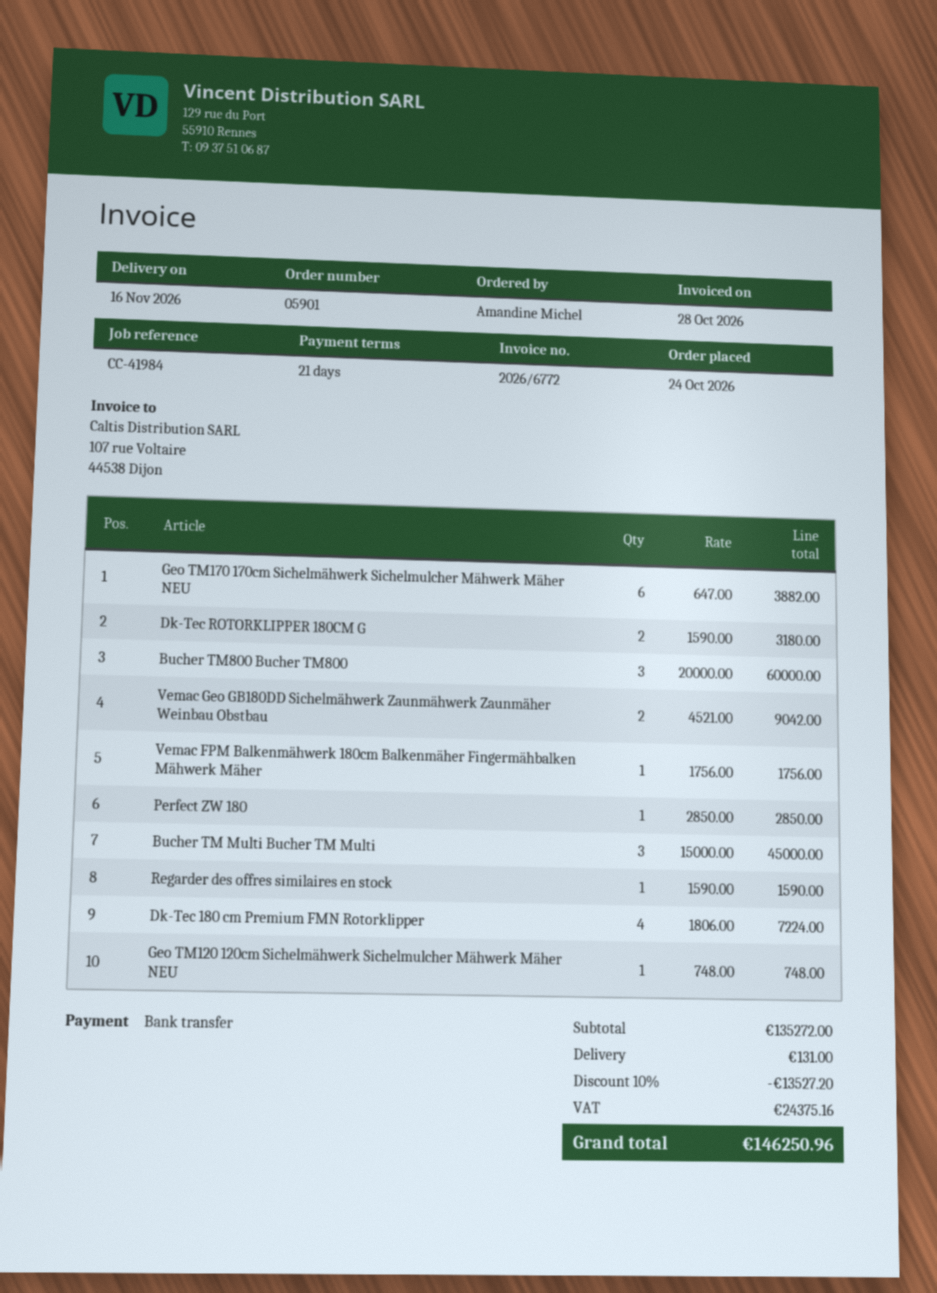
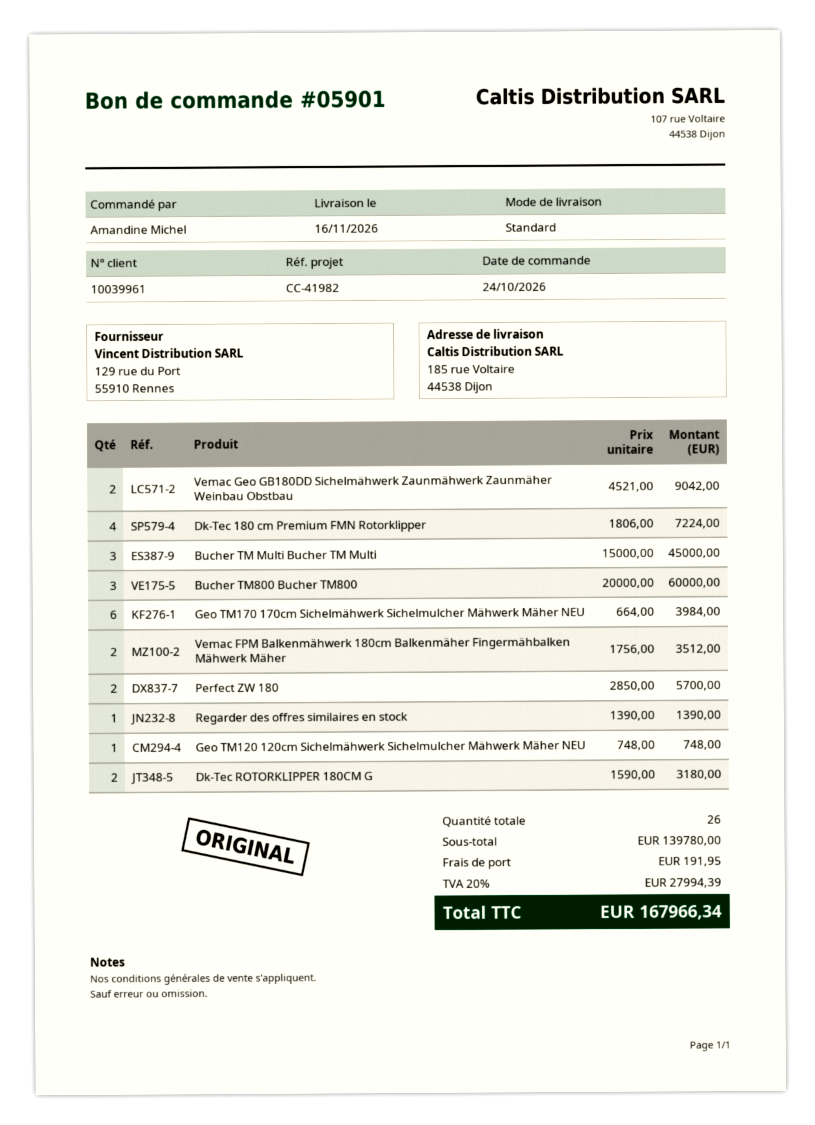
reference: CC-41984 -> CC-41982
Geo TM170 170cm Sichelmähwerk Sichelmulcher Mähwerk Mäher NEU: 6 x 647.00 = 3882.00 -> 6 x 664.00 = 3984.00
Vemac FPM Balkenmähwerk 180cm Balkenmäher Fingermähbalken Mähwerk Mäher: 1 x 1756.00 = 1756.00 -> 2 x 1756.00 = 3512.00
Perfect ZW 180: 1 x 2850.00 = 2850.00 -> 2 x 2850.00 = 5700.00
Regarder des offres similaires en stock: 1 x 1590.00 = 1590.00 -> 1 x 1390.00 = 1390.00
subtotal: 135272.00 -> 139780.00
discount: 10% = 13527.20 -> none
shipping: 131.00 -> 191.95
tax: 24375.16 -> 27994.39
total: 146250.96 -> 167966.34

